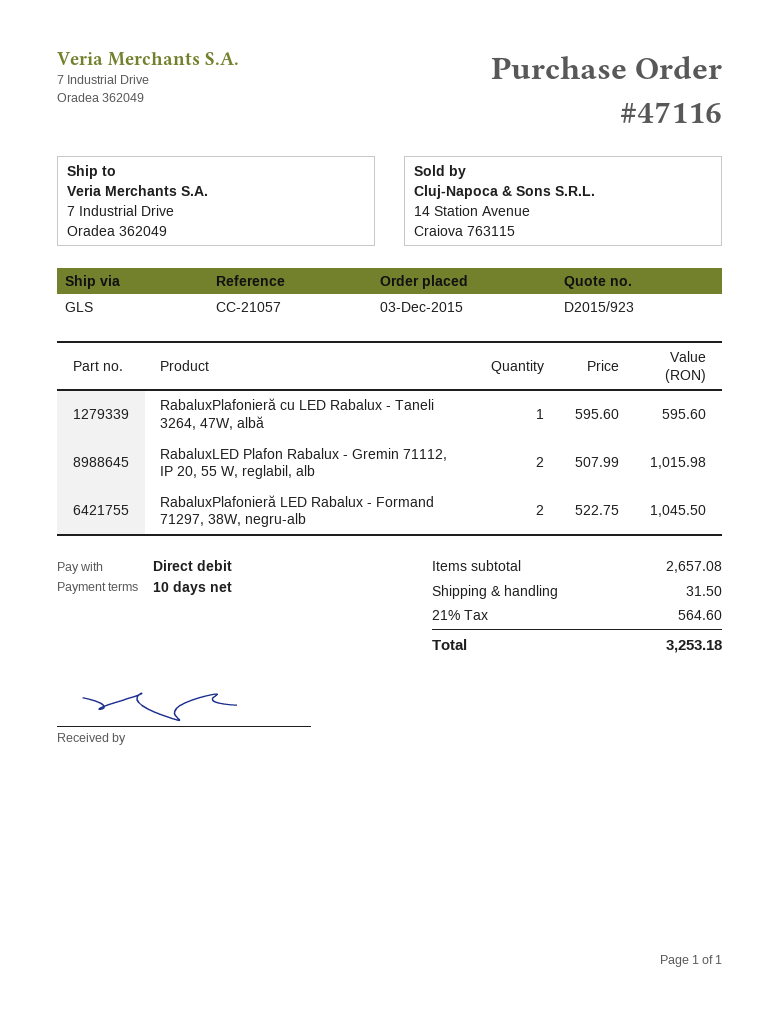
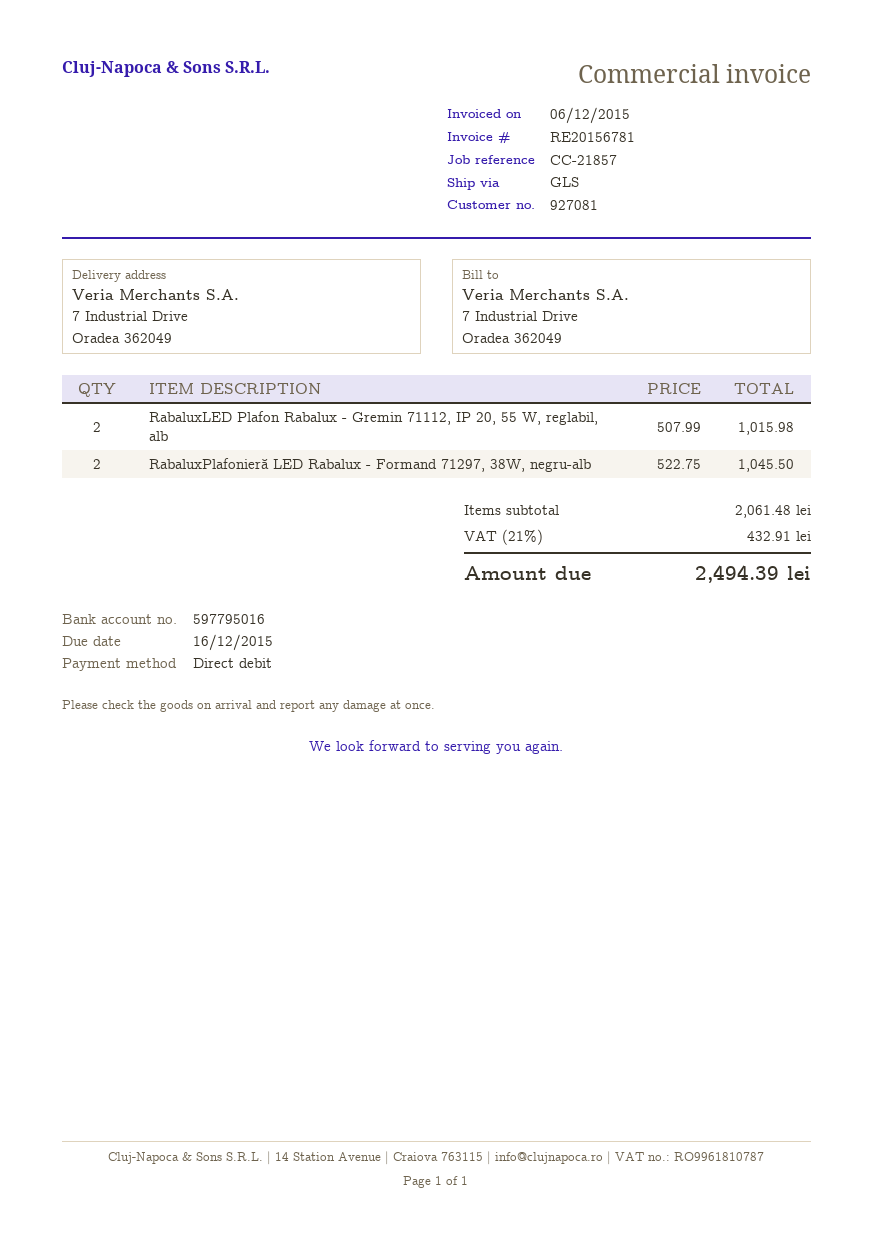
reference: CC-21057 -> CC-21857
RabaluxPlafonieră cu LED Rabalux - Taneli 3264, 47W, albă: 1 x 595.60 = 595.60 -> none
subtotal: 2657.08 -> 2061.48
shipping: 31.50 -> none
tax: 21% = 564.60 -> 21% = 432.91
total: 3253.18 -> 2494.39

